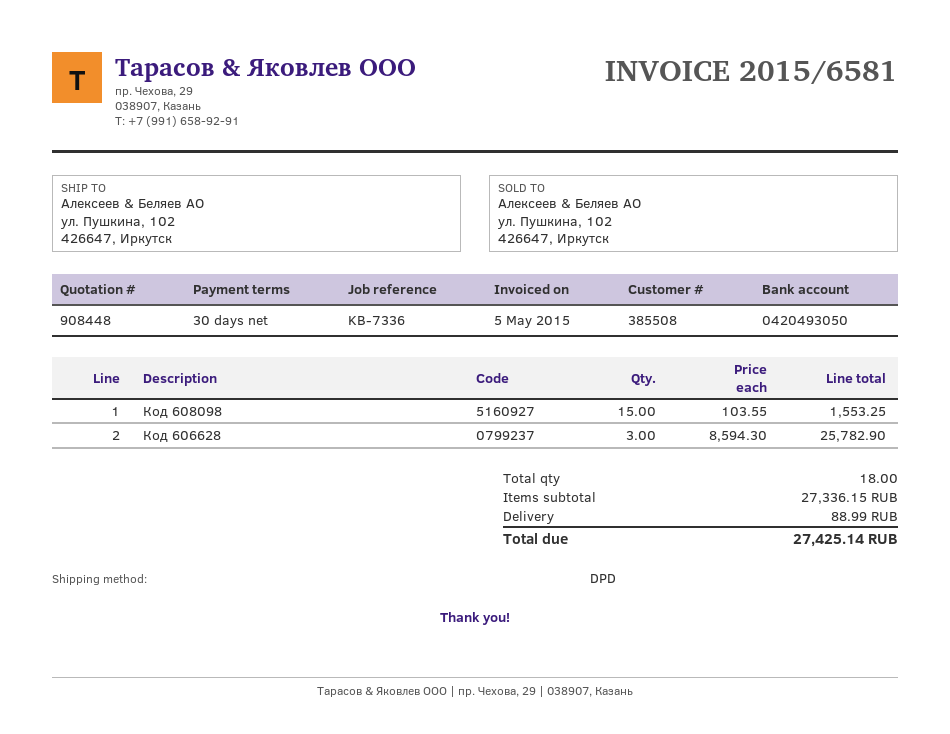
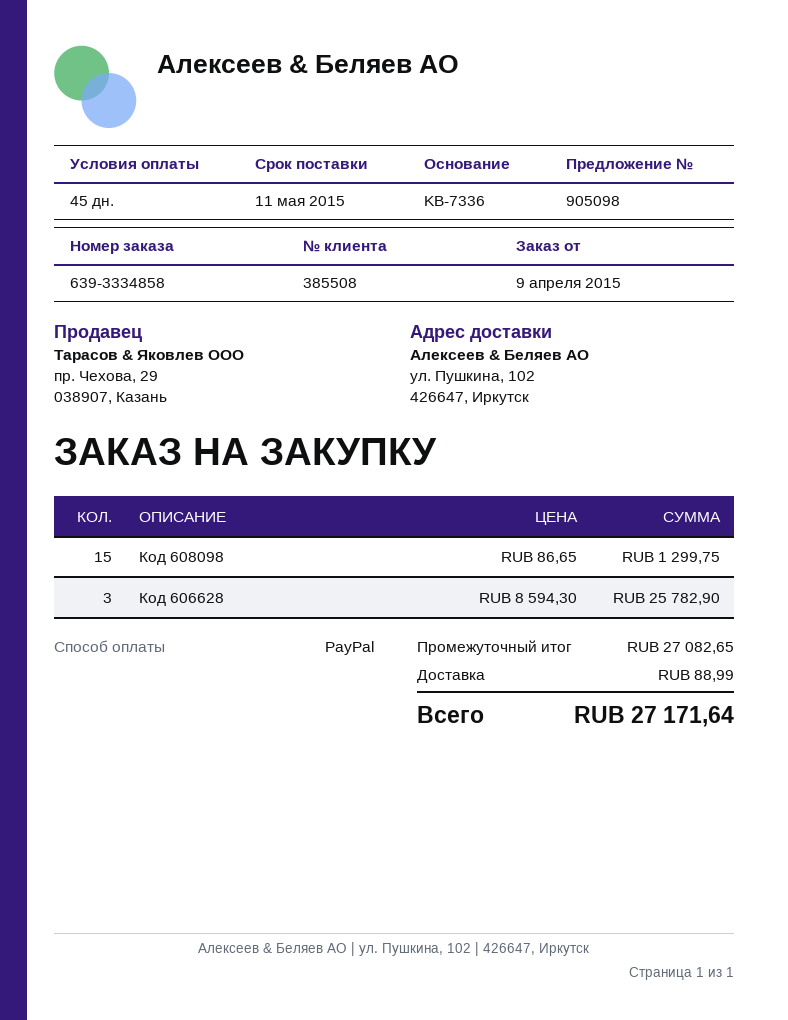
quote number: 908448 -> 905098
payment terms: 30 days -> 45 days
Код 608098: 15 x 103.55 = 1553.25 -> 15 x 86.65 = 1299.75
subtotal: 27336.15 -> 27082.65
total: 27425.14 -> 27171.64

